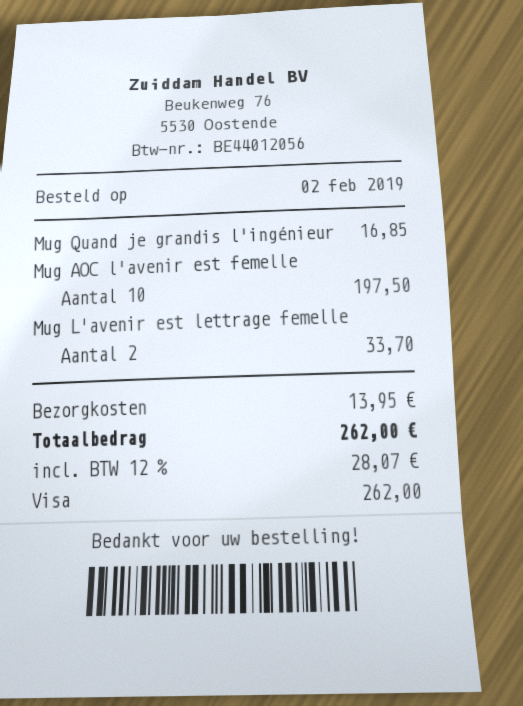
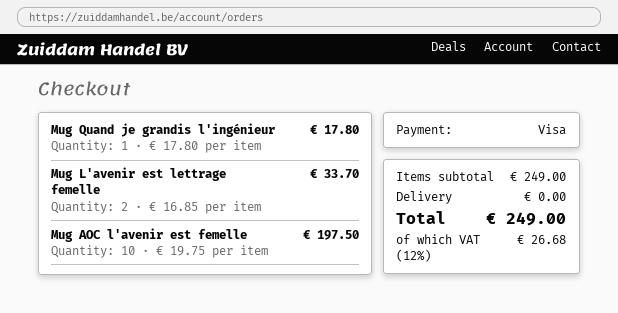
Mug Quand je grandis l'ingénieur: 1 for 16.85 -> 1 for 17.80
shipping: 13.95 -> 0.00
tax: 12% = 28.07 -> 12% = 26.68
total: 262.00 -> 249.00

